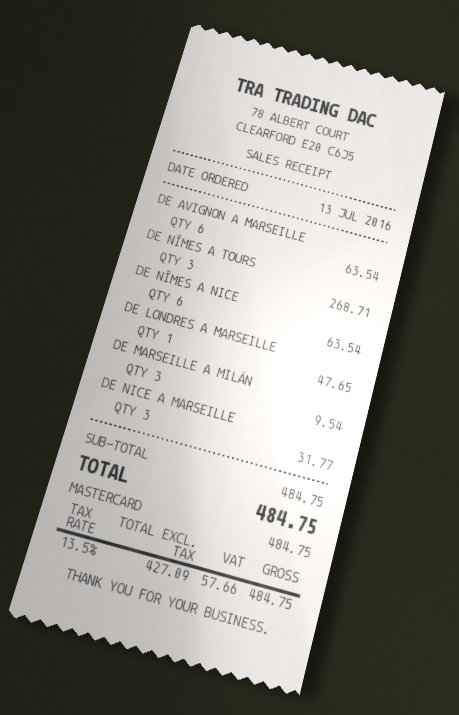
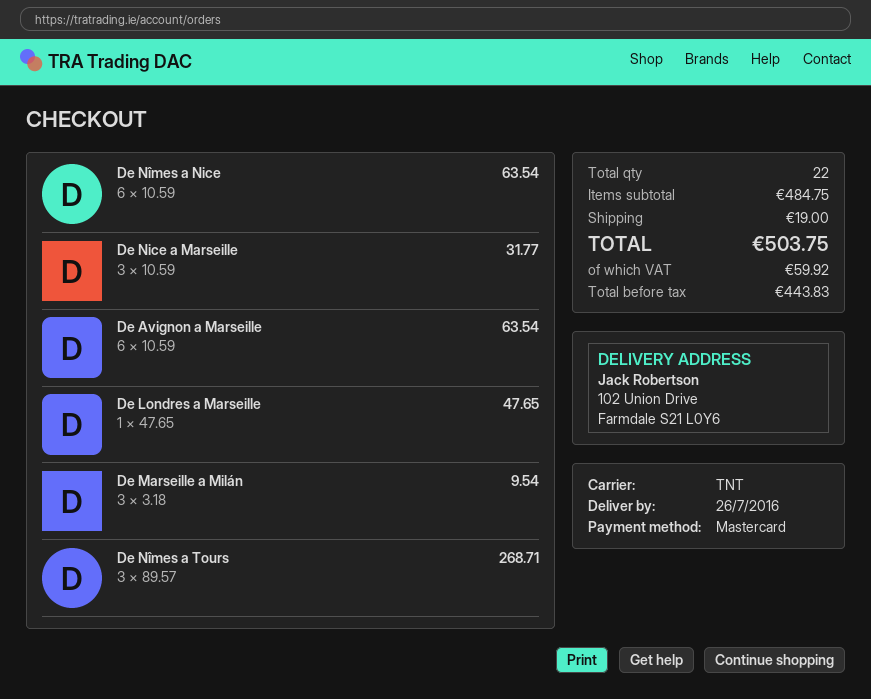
shipping: none -> 19.00
net: 427.09 -> 443.83
tax: 57.66 -> 59.92
total: 484.75 -> 503.75

